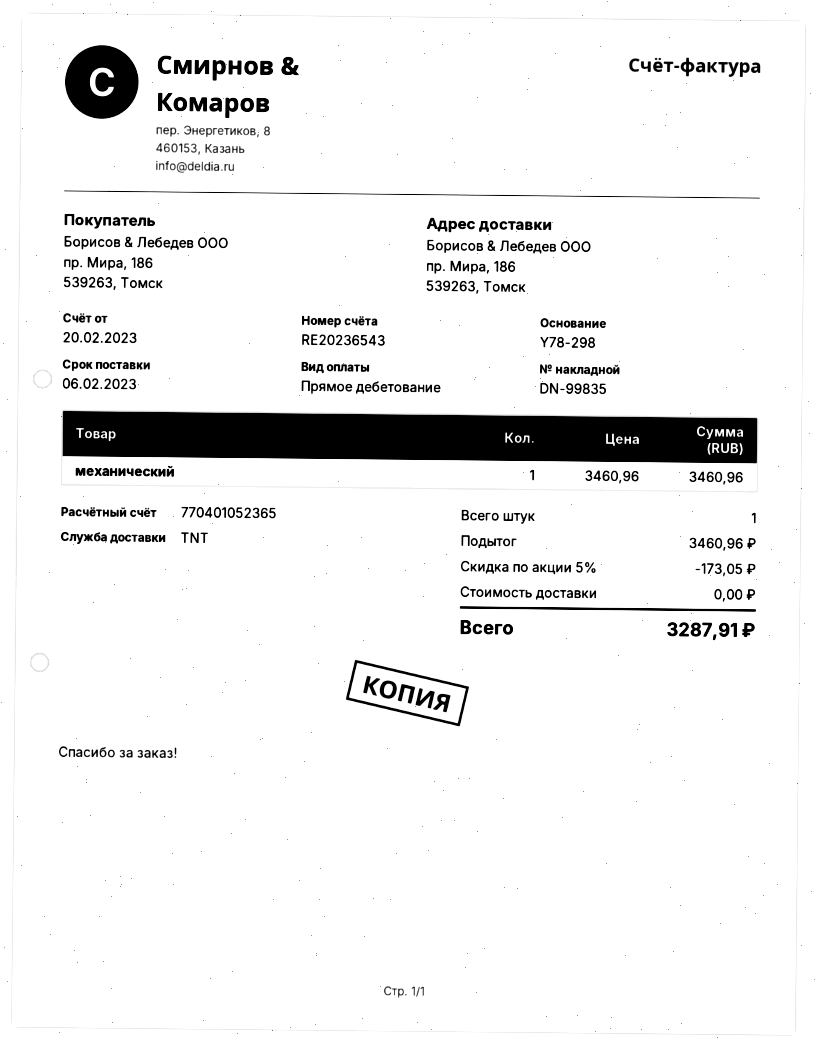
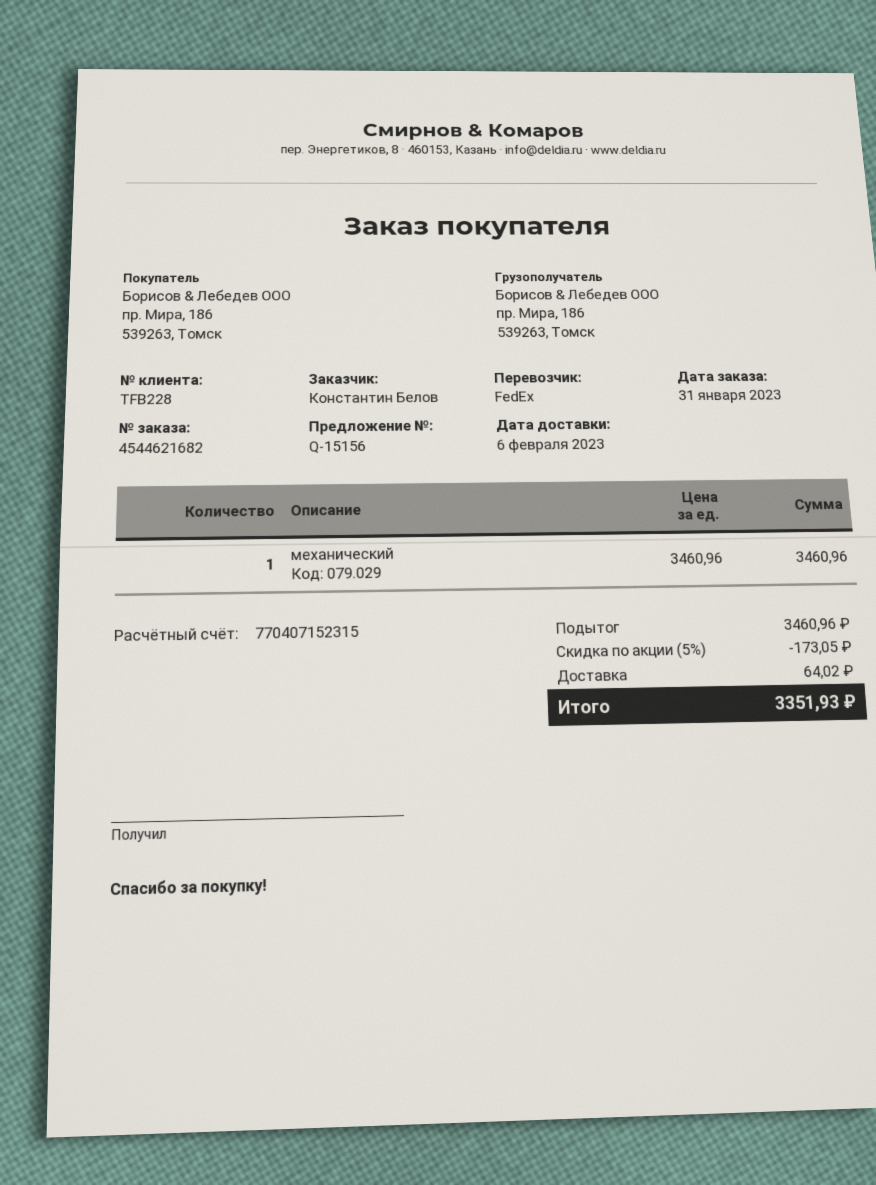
bank account: 770401052365 -> 770407152315
shipping method: TNT -> FedEx
shipping: 0.00 -> 64.02
total: 3287.91 -> 3351.93

